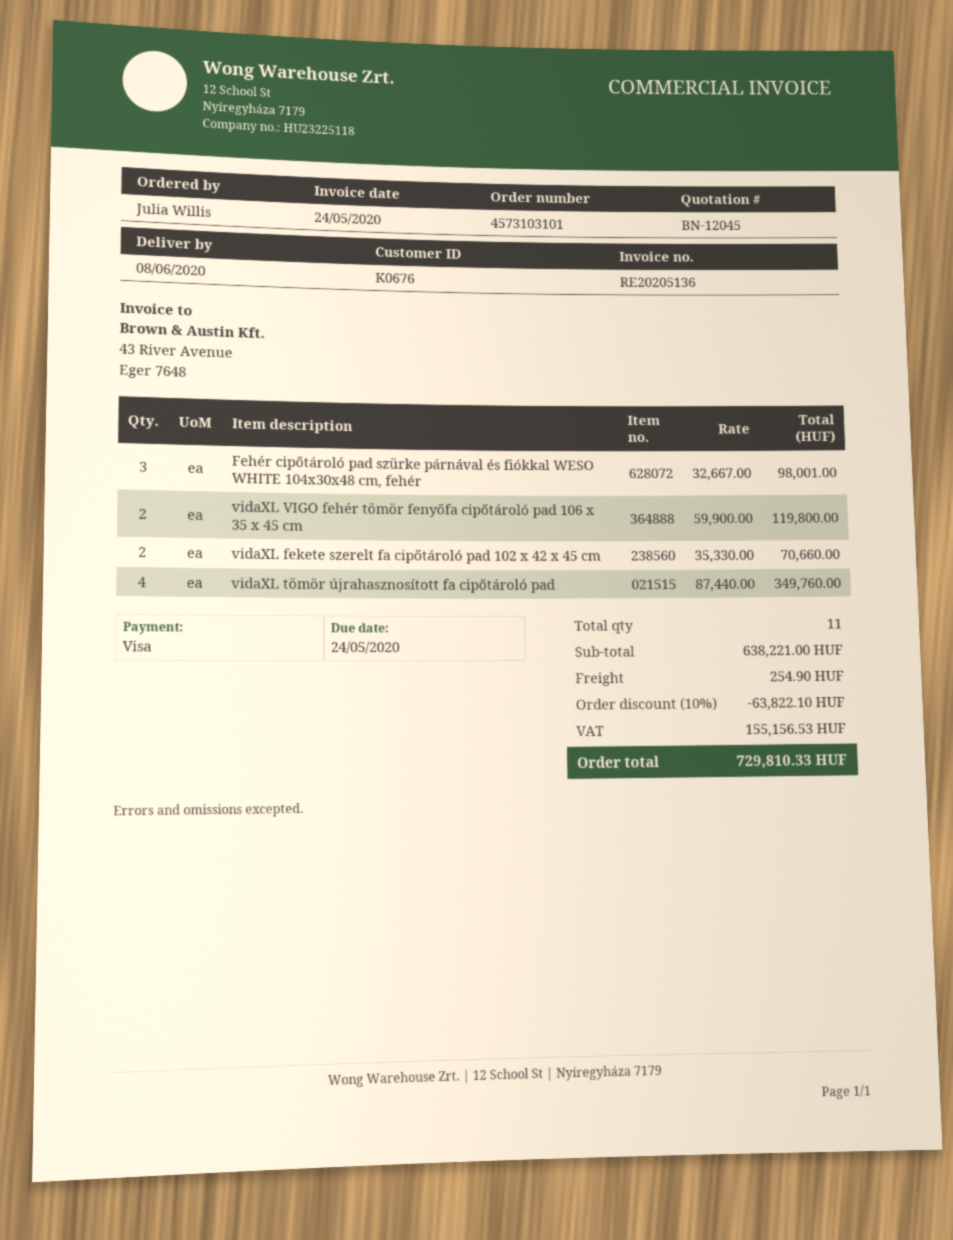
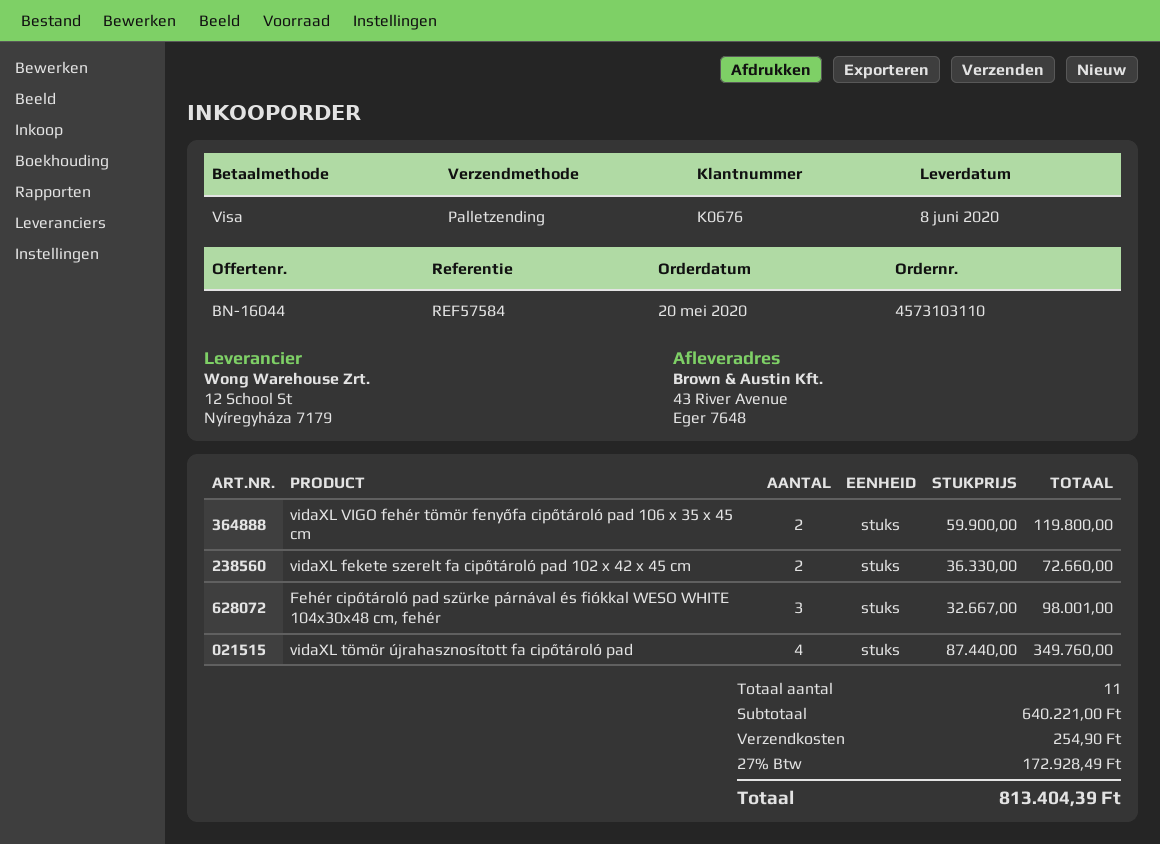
quote number: BN-12045 -> BN-16044
order number: 4573103101 -> 4573103110
vidaXL fekete szerelt fa cipőtároló pad 102 x 42 x 45 cm: 2 x 35330.00 = 70660.00 -> 2 x 36330.00 = 72660.00
subtotal: 638221.00 -> 640221.00
discount: 10% = 63822.10 -> none
tax: 155156.53 -> 172928.49
total: 729810.33 -> 813404.39

